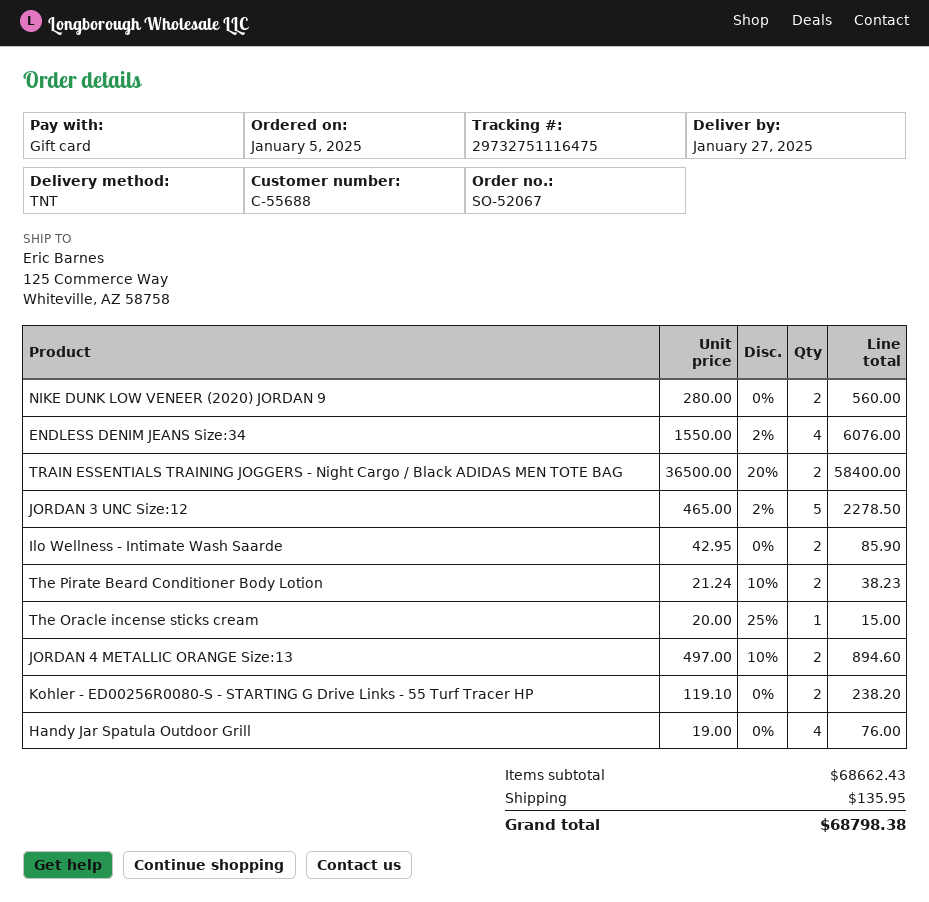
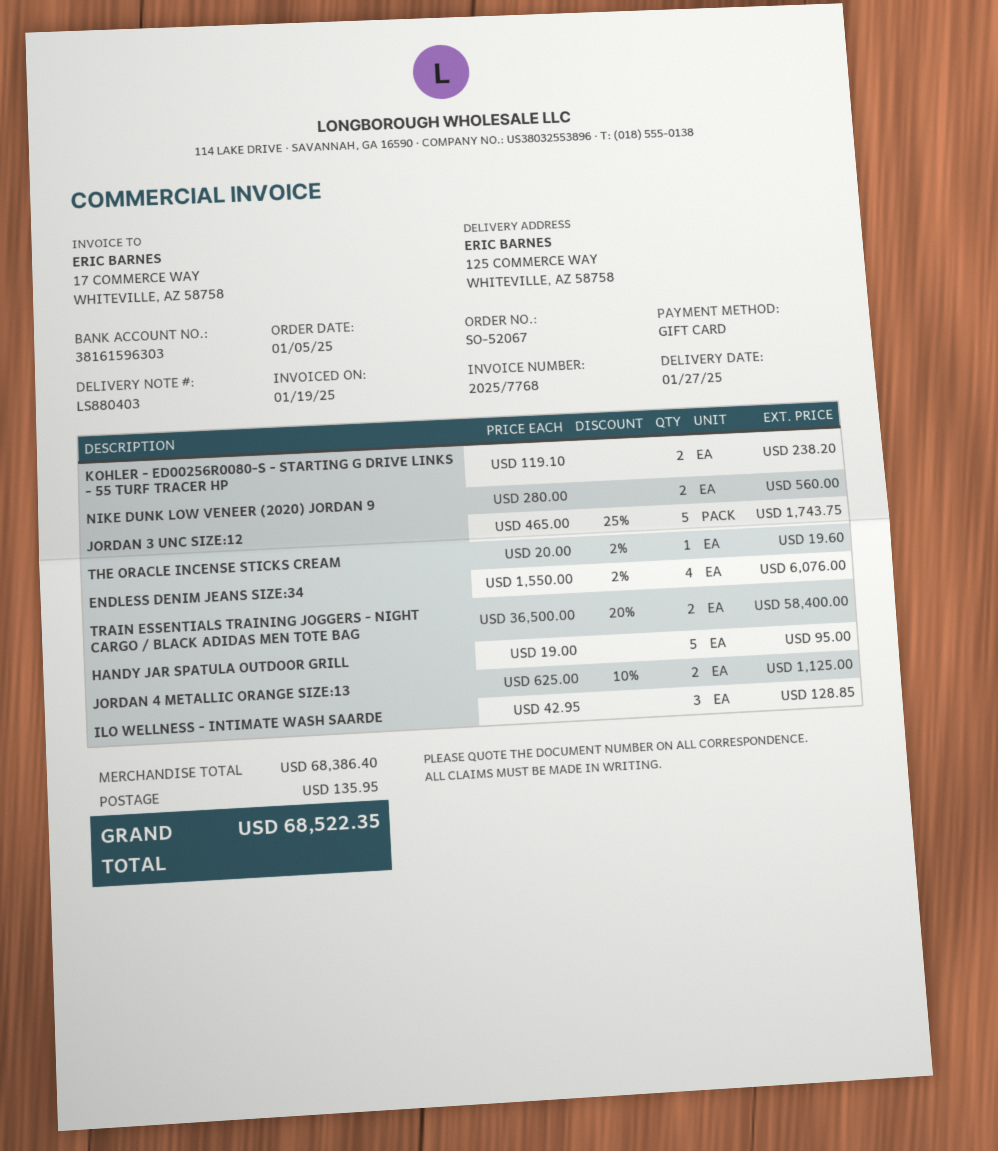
JORDAN 3 UNC Size:12: 5 x 465.00 - 2% = 2278.50 -> 5 x 465.00 - 25% = 1743.75
Ilo Wellness - Intimate Wash Saarde: 2 x 42.95 = 85.90 -> 3 x 42.95 = 128.85
The Pirate Beard Conditioner Body Lotion: 2 x 21.24 - 10% = 38.23 -> none
The Oracle incense sticks cream: 1 x 20.00 - 25% = 15.00 -> 1 x 20.00 - 2% = 19.60
JORDAN 4 METALLIC ORANGE Size:13: 2 x 497.00 - 10% = 894.60 -> 2 x 625.00 - 10% = 1125.00
Handy Jar Spatula Outdoor Grill: 4 x 19.00 = 76.00 -> 5 x 19.00 = 95.00
subtotal: 68662.43 -> 68386.40
total: 68798.38 -> 68522.35

